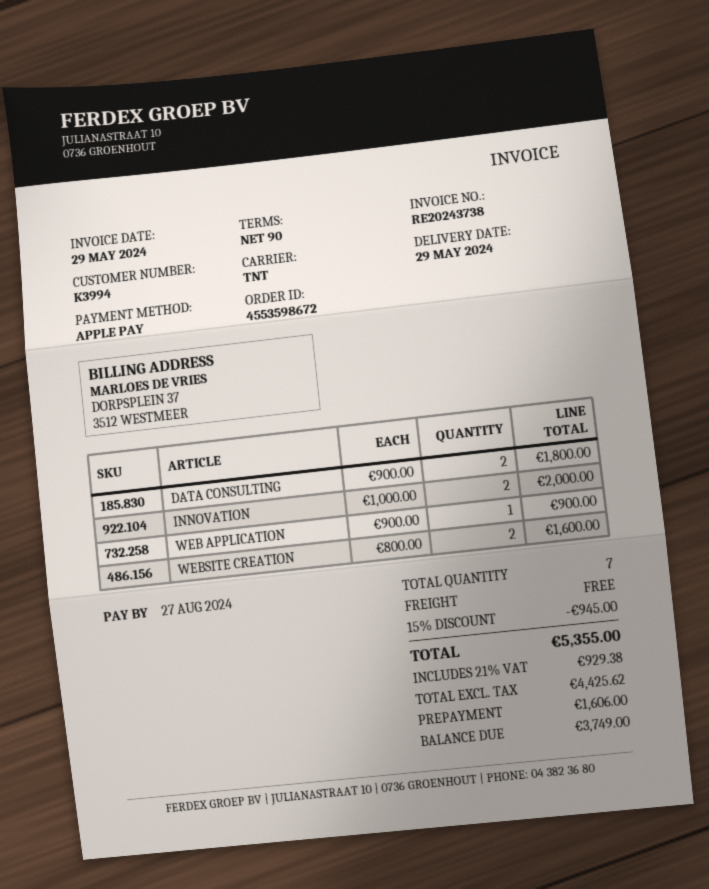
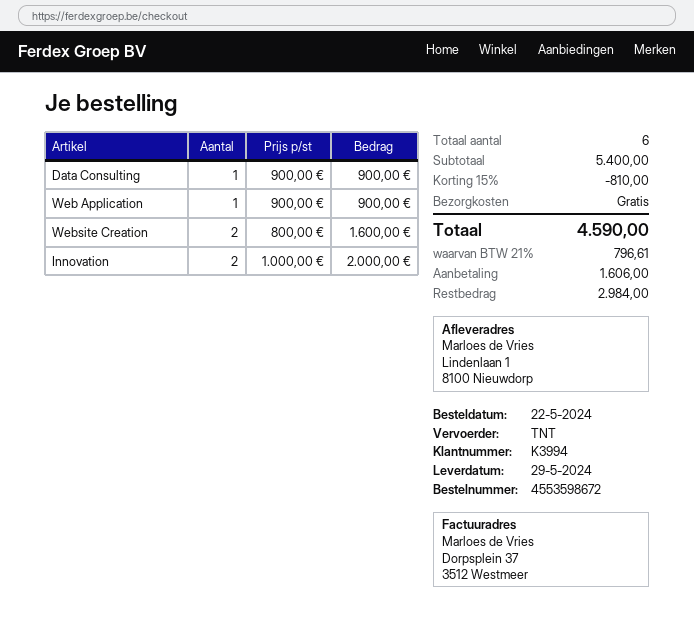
DATA CONSULTING: 2 x 900.00 = 1800.00 -> 1 x 900.00 = 900.00
total quantity: 7 -> 6
discount: 15% = 945.00 -> 15% = 810.00
tax: 21% = 929.38 -> 21% = 796.61
total: 5355.00 -> 4590.00
balance: 3749.00 -> 2984.00

